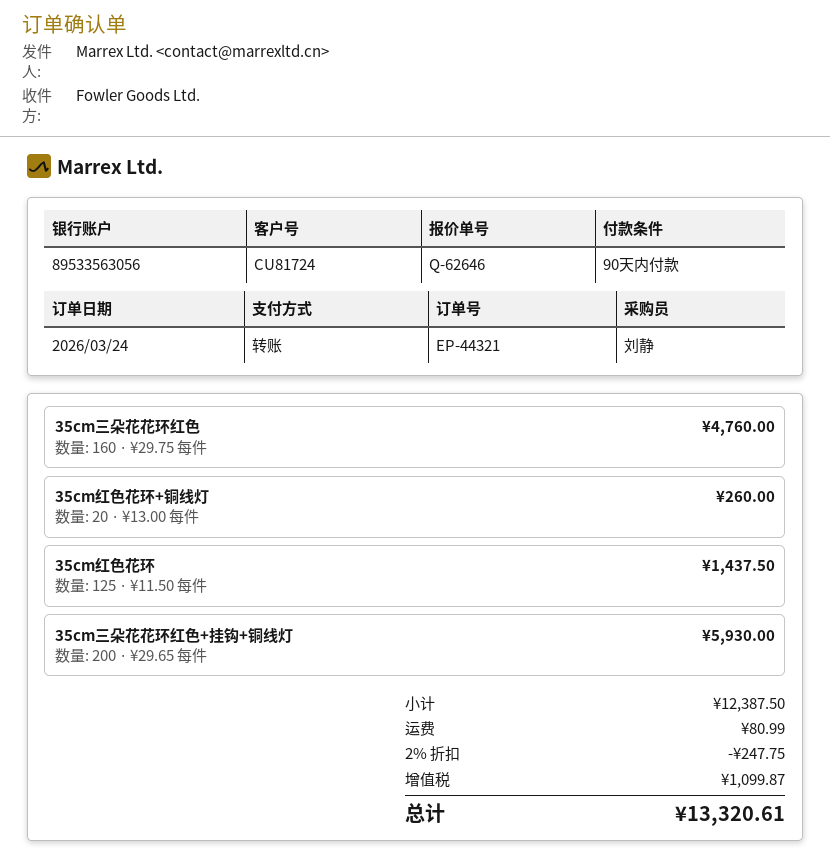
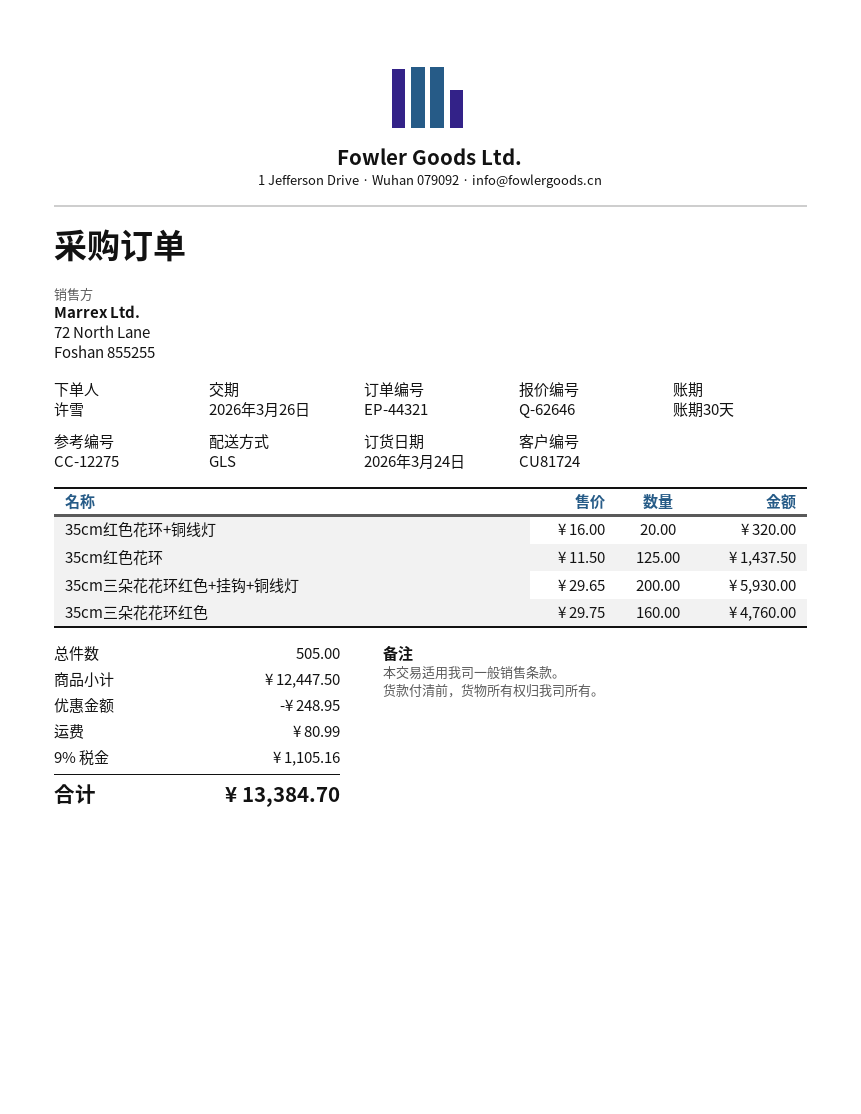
payment terms: 90 days -> 30 days
ordered by: 刘静 -> 许雪
35cm红色花环+铜线灯: 20 x 13.00 = 260.00 -> 20 x 16.00 = 320.00
subtotal: 12387.50 -> 12447.50
discount: 247.75 -> 248.95
tax: 1099.87 -> 1105.16
total: 13320.61 -> 13384.70

